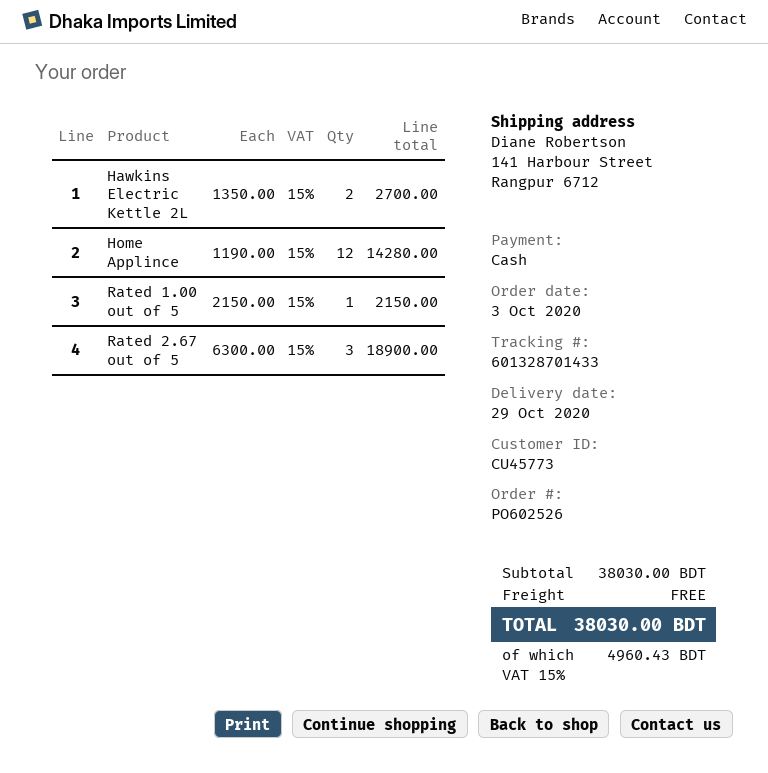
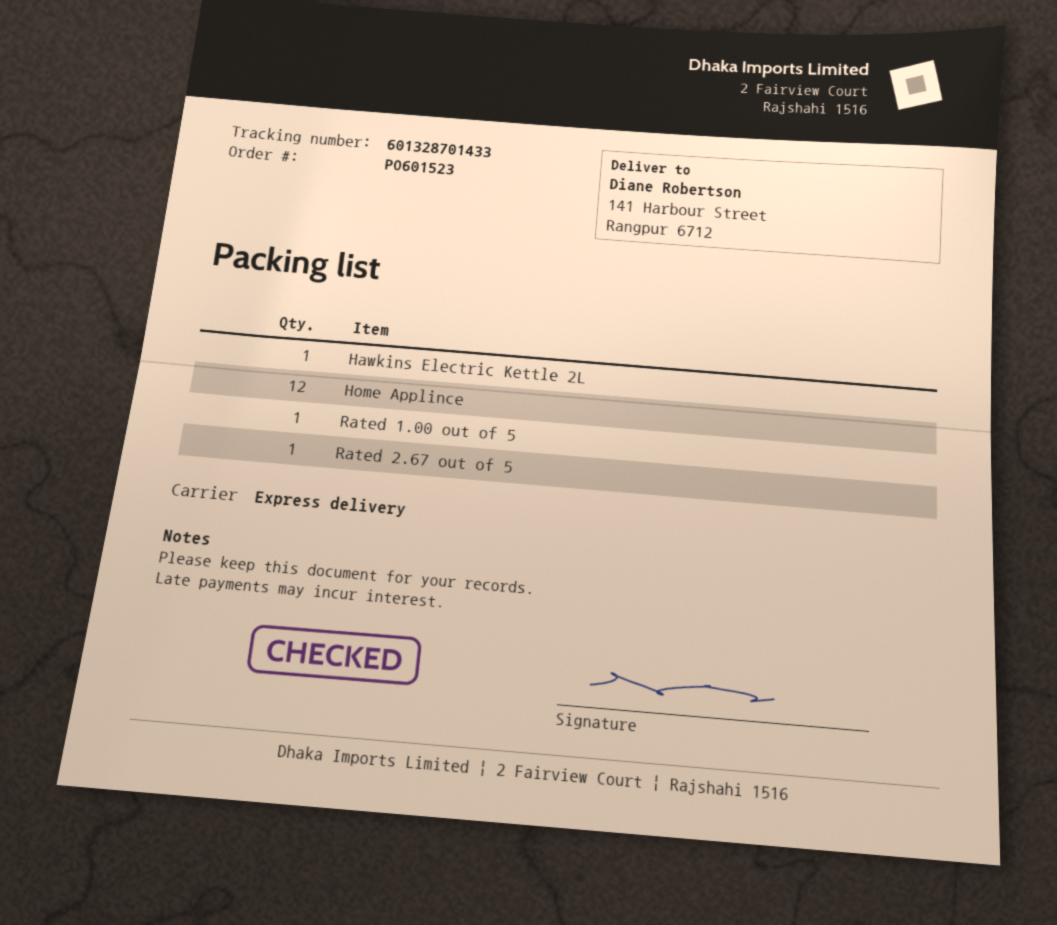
order number: PO602526 -> PO601523
Hawkins Electric Kettle 2L: 2 -> 1
Rated 2.67 out of 5: 3 -> 1

